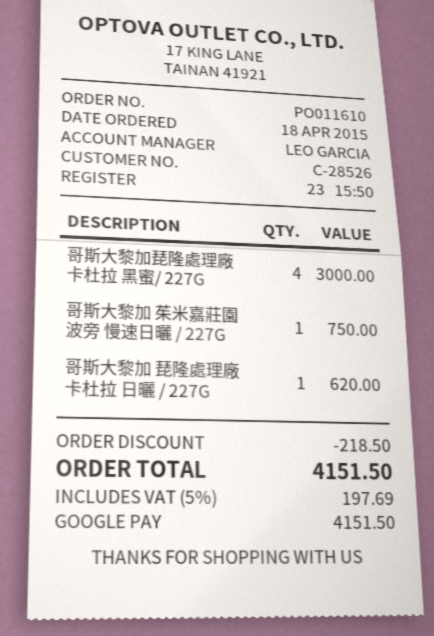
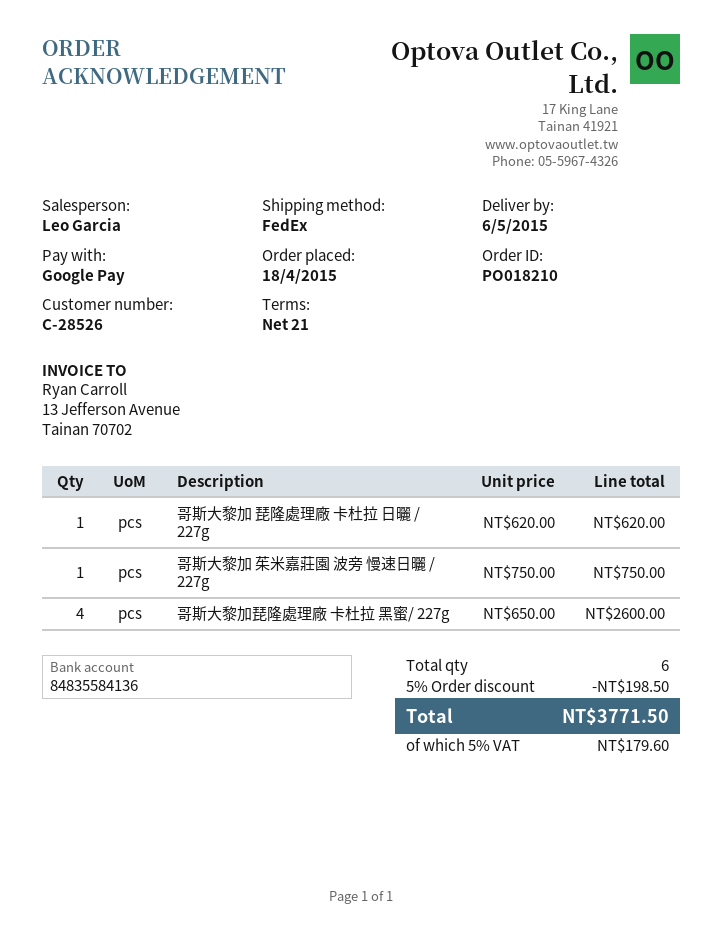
order number: PO011610 -> PO018210
哥斯大黎加琵隆處理廠 卡杜拉 黑蜜/ 227G: 4 for 3000.00 -> 4 for 2600.00
discount: 218.50 -> 198.50
tax: 5% = 197.69 -> 5% = 179.60
total: 4151.50 -> 3771.50

